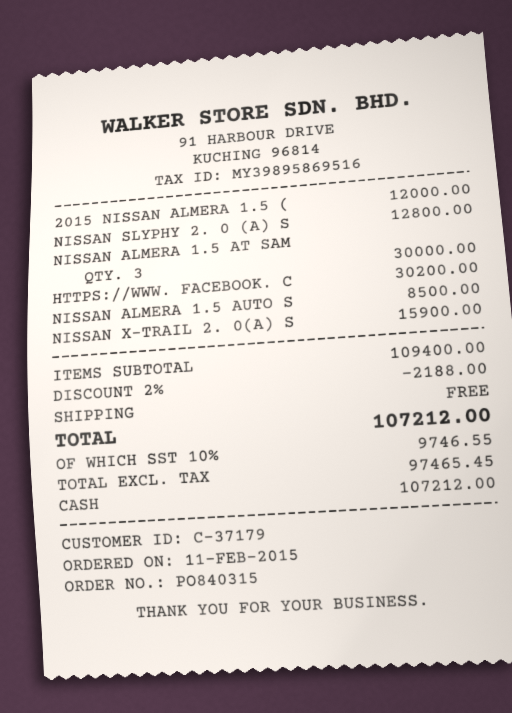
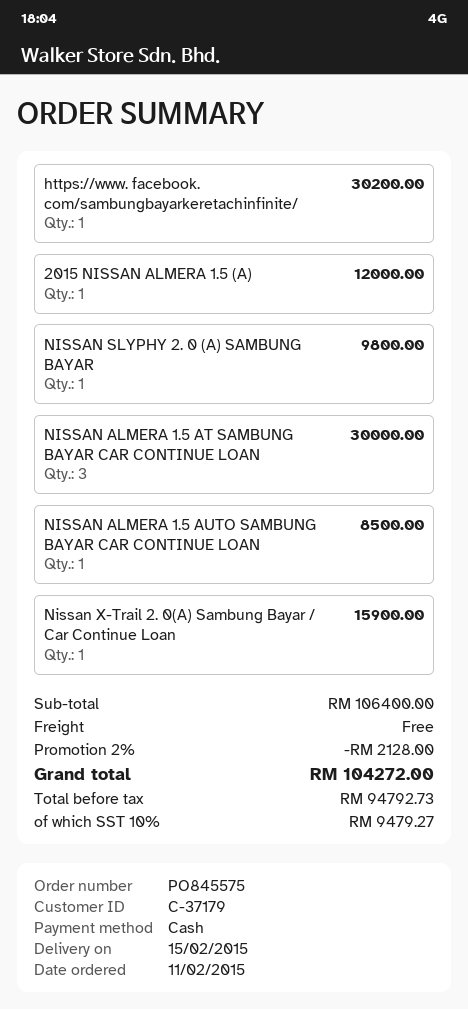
order number: PO840315 -> PO845575
NISSAN SLYPHY 2. 0 (A) S: 1 for 12800.00 -> 1 for 9800.00
subtotal: 109400.00 -> 106400.00
discount: 2% = 2188.00 -> 2% = 2128.00
net: 97465.45 -> 94792.73
tax: 10% = 9746.55 -> 10% = 9479.27
total: 107212.00 -> 104272.00

